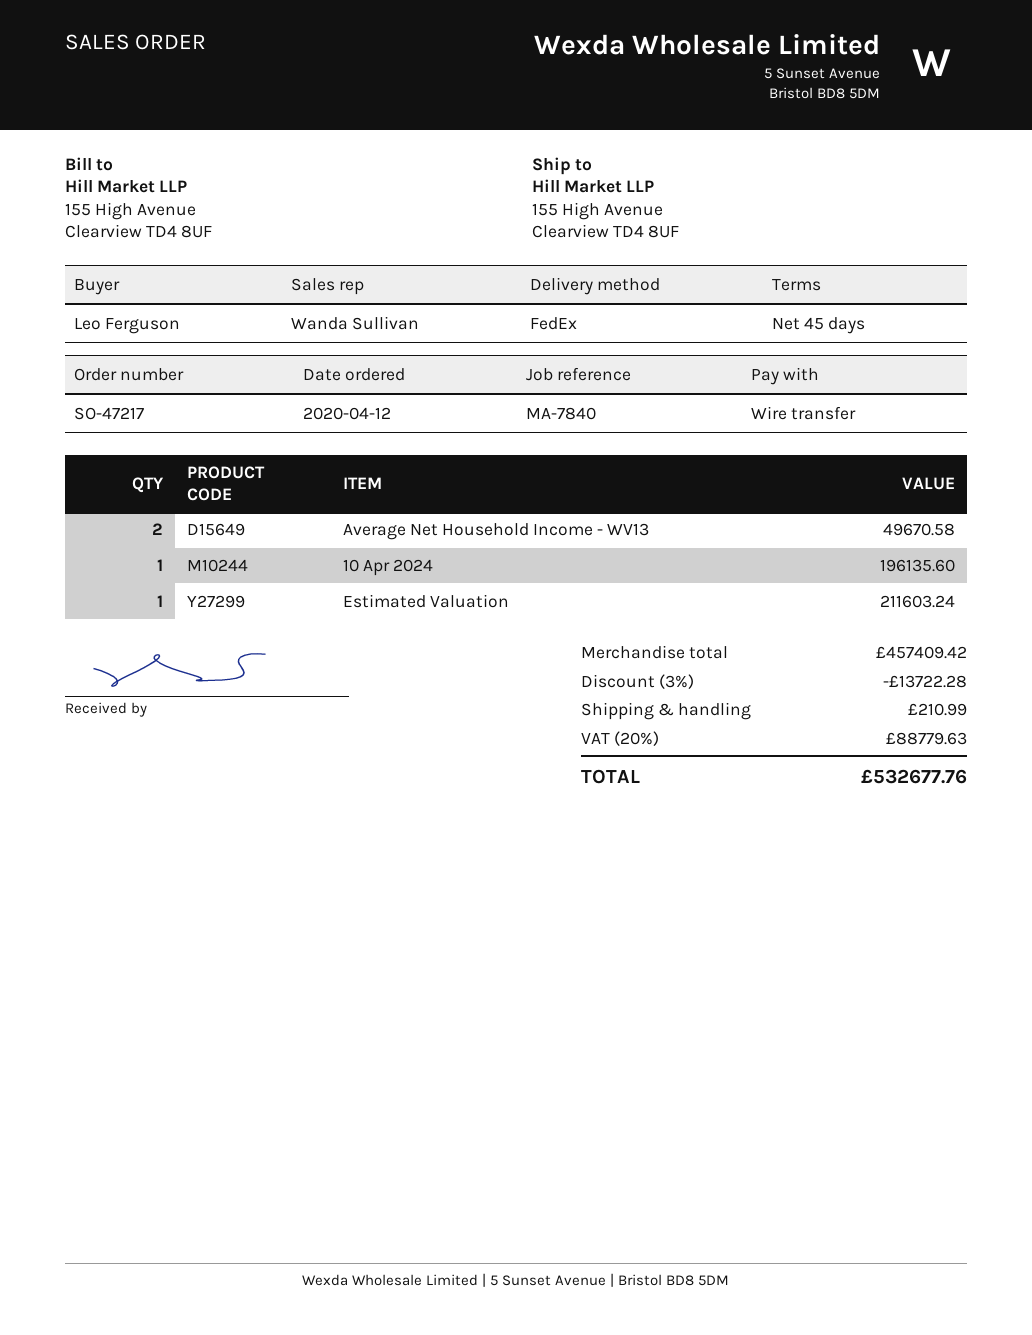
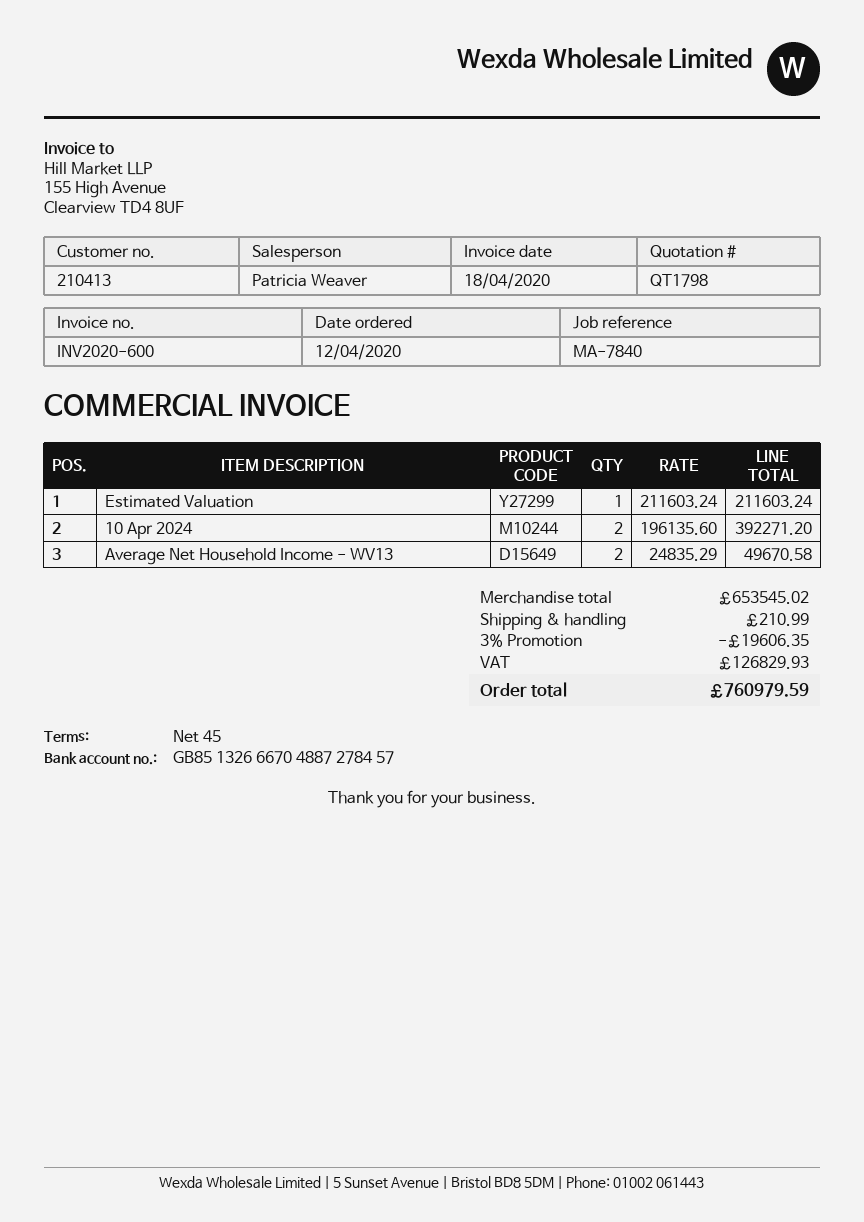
sales rep: Wanda Sullivan -> Patricia Weaver
10 Apr 2024: 1 for 196135.60 -> 2 for 392271.20
subtotal: 457409.42 -> 653545.02
discount: 3% = 13722.28 -> 3% = 19606.35
tax: 88779.63 -> 126829.93
total: 532677.76 -> 760979.59

